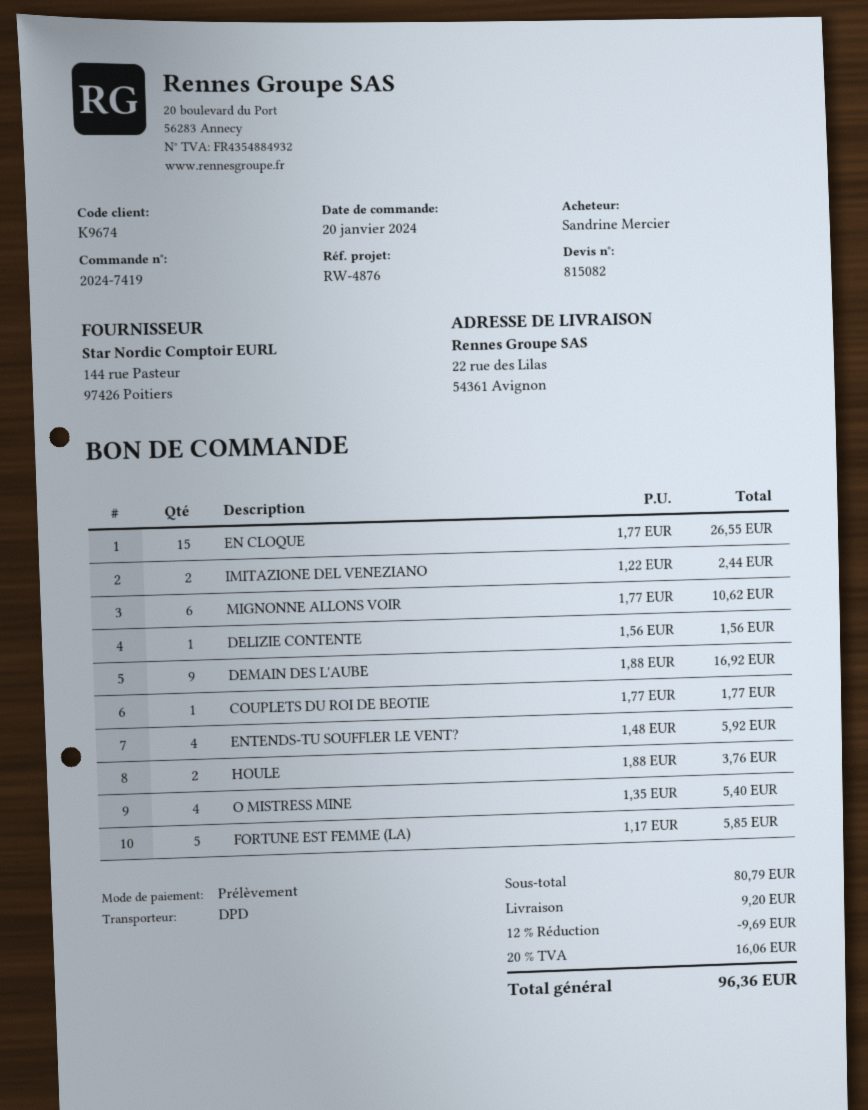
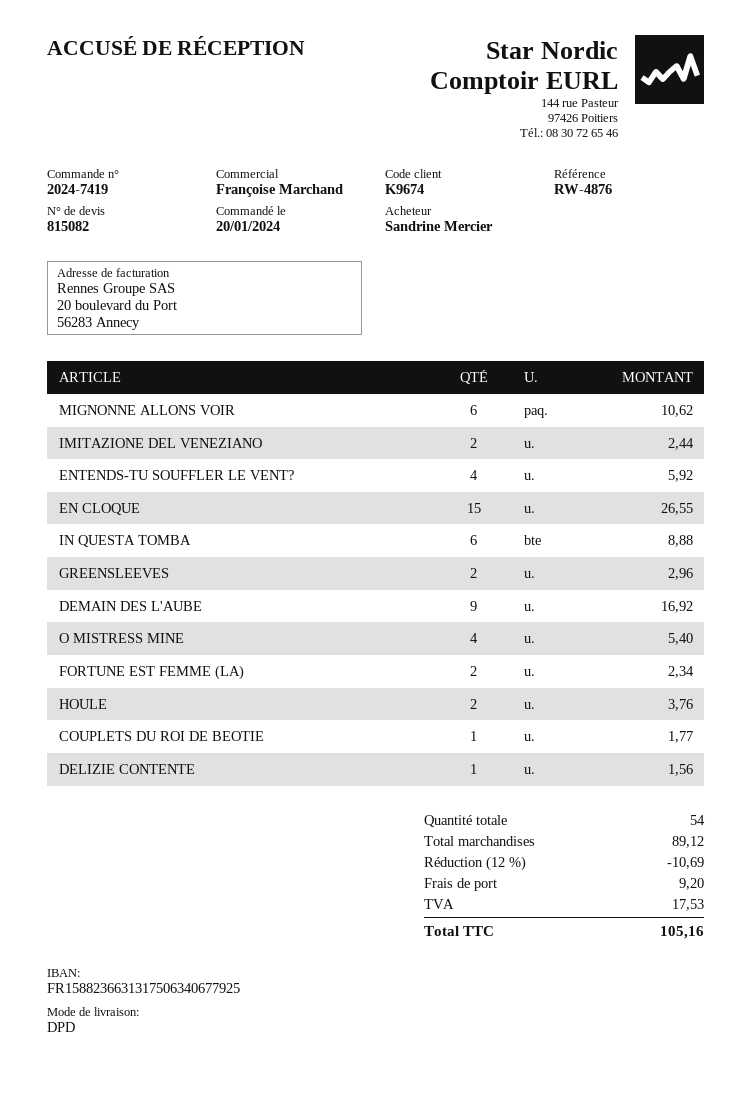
FORTUNE EST FEMME (LA): 5 for 5.85 -> 2 for 2.34
IN QUESTA TOMBA: none -> 6 for 8.88
GREENSLEEVES: none -> 2 for 2.96
subtotal: 80.79 -> 89.12
discount: 12% = 9.69 -> 12% = 10.69
tax: 16.06 -> 17.53
total: 96.36 -> 105.16

